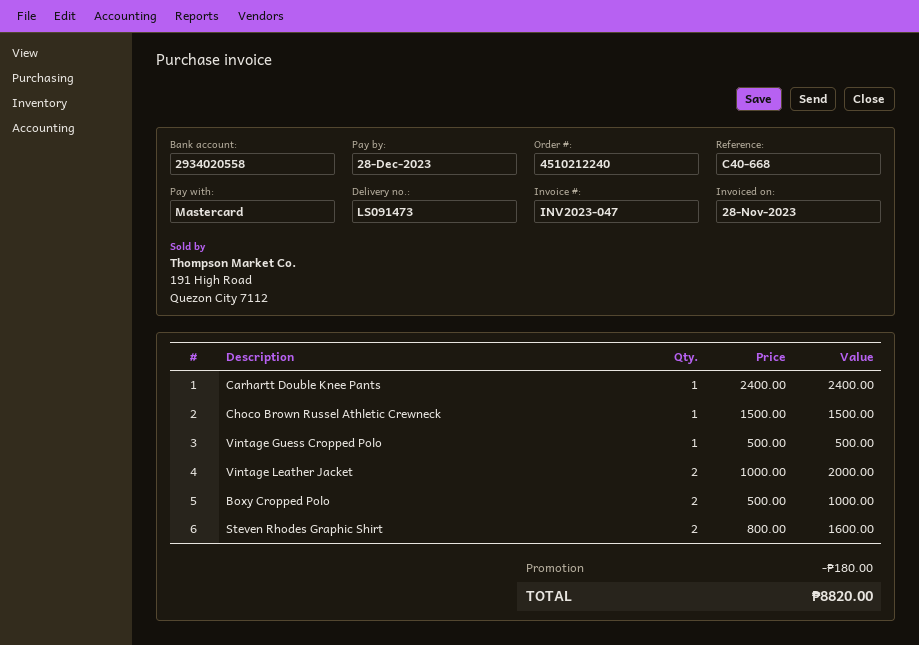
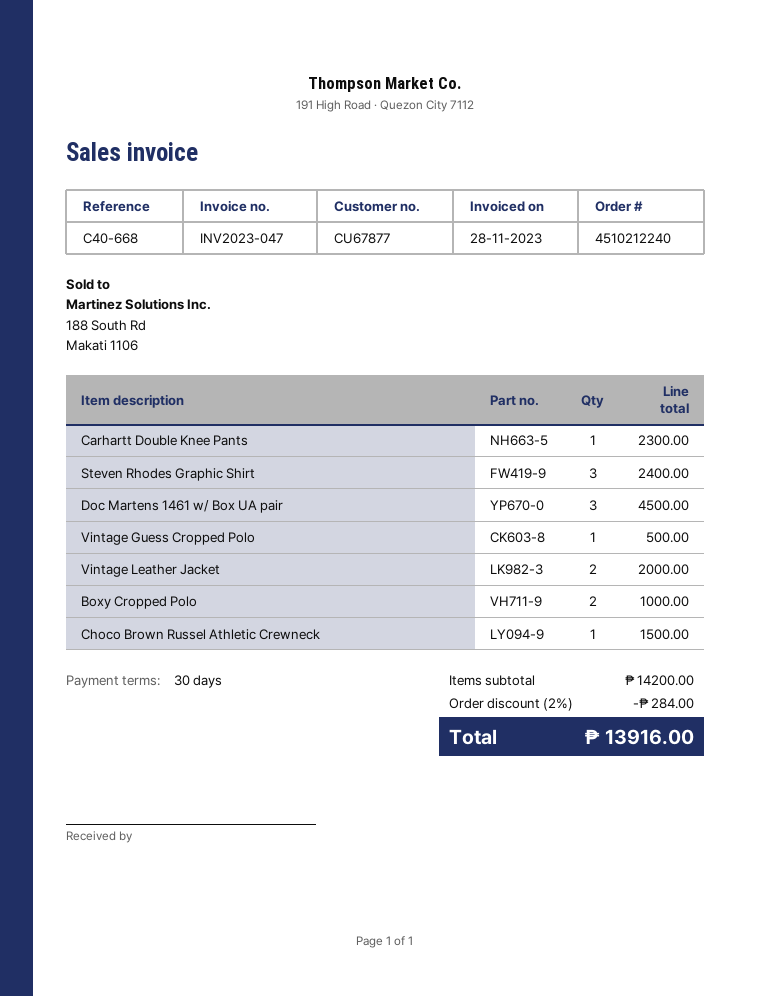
Carhartt Double Knee Pants: 1 for 2400.00 -> 1 for 2300.00
Steven Rhodes Graphic Shirt: 2 for 1600.00 -> 3 for 2400.00
Doc Martens 1461 w/ Box UA pair: none -> 3 for 4500.00
discount: 180.00 -> 284.00
total: 8820.00 -> 13916.00

